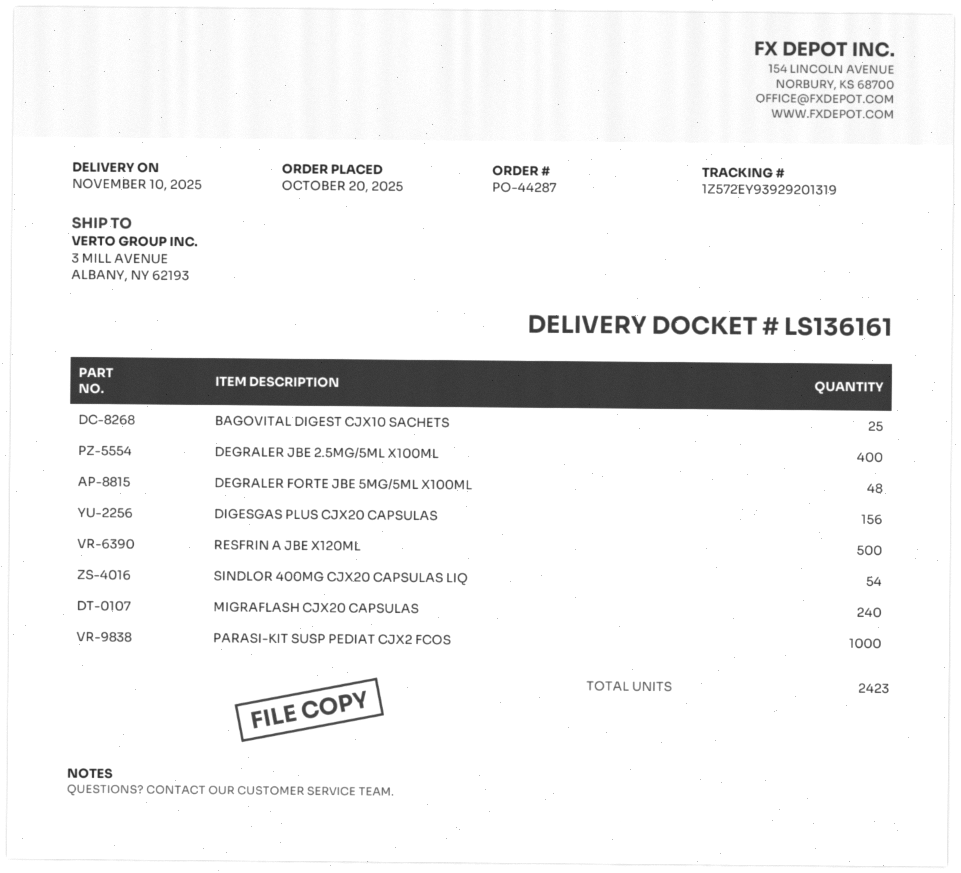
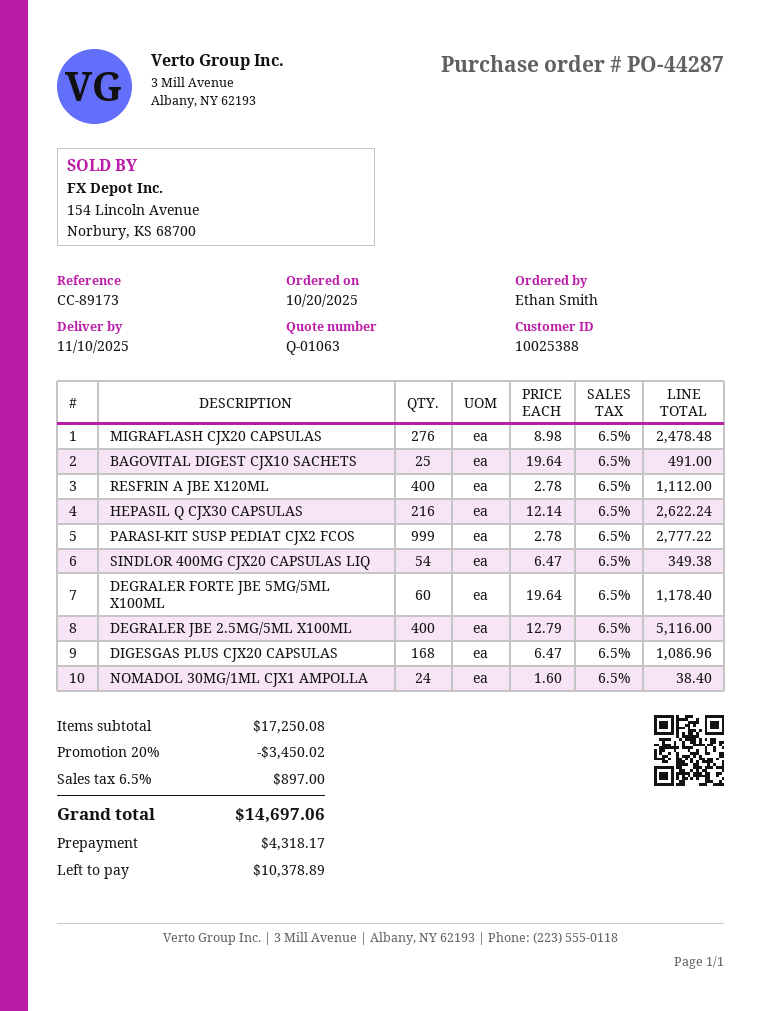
DEGRALER FORTE JBE 5MG/5ML X100ML: 48 -> 60
DIGESGAS PLUS CJX20 CAPSULAS: 156 -> 168
RESFRIN A JBE X120ML: 500 -> 400
MIGRAFLASH CJX20 CAPSULAS: 240 -> 276
PARASI-KIT SUSP PEDIAT CJX2 FCOS: 1000 -> 999
HEPASIL Q CJX30 CAPSULAS: none -> 216
NOMADOL 30MG/1ML CJX1 AMPOLLA: none -> 24

